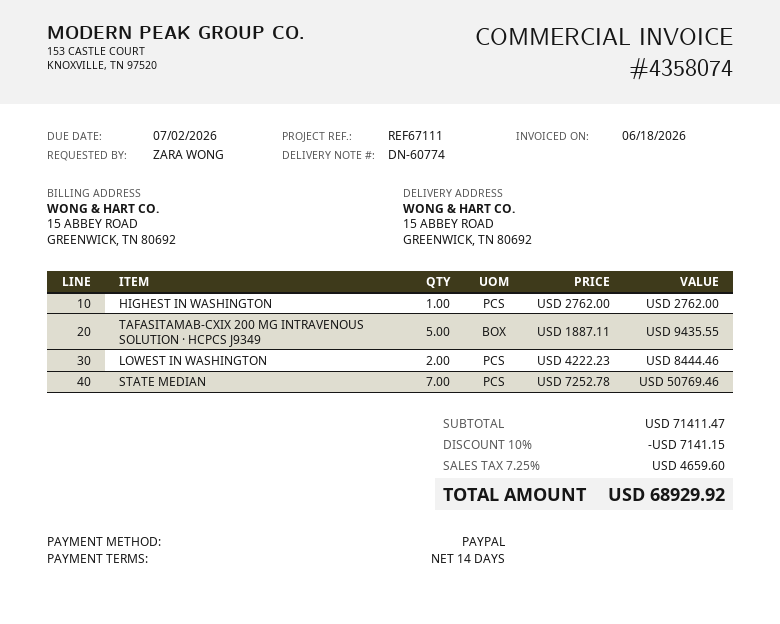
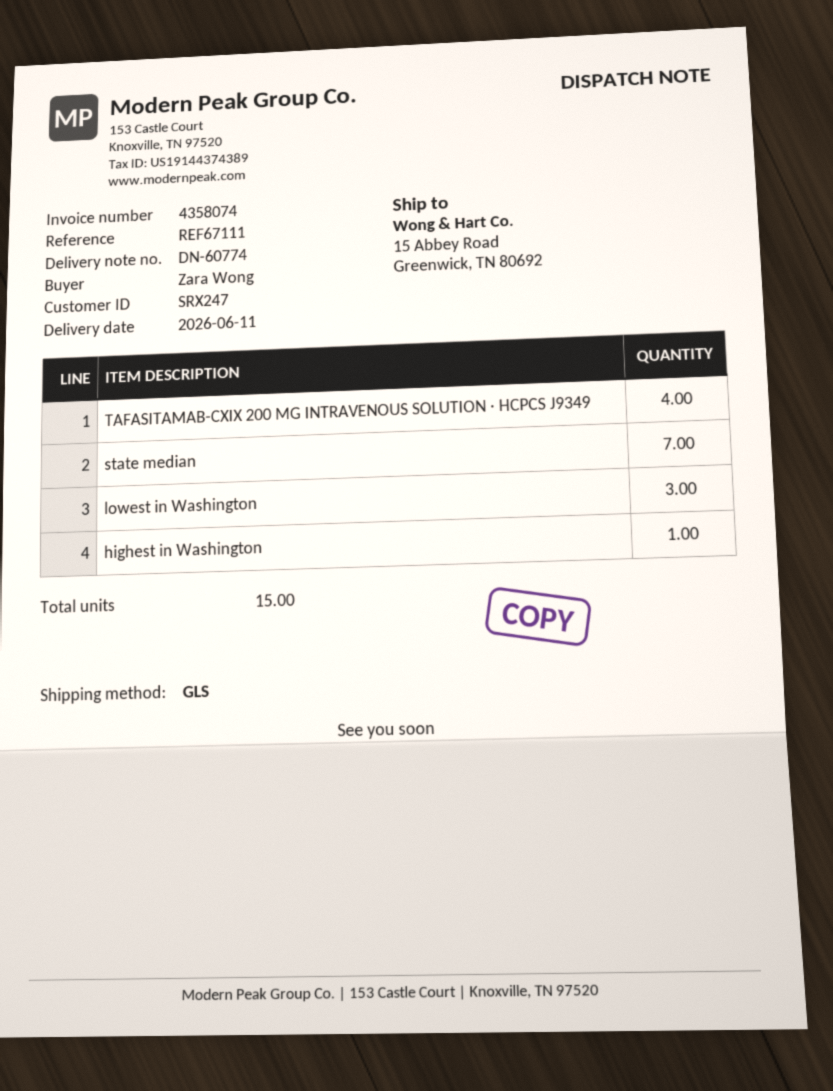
TAFASITAMAB-CXIX 200 MG INTRAVENOUS SOLUTION · HCPCS J9349: 5 -> 4
LOWEST IN WASHINGTON: 2 -> 3

